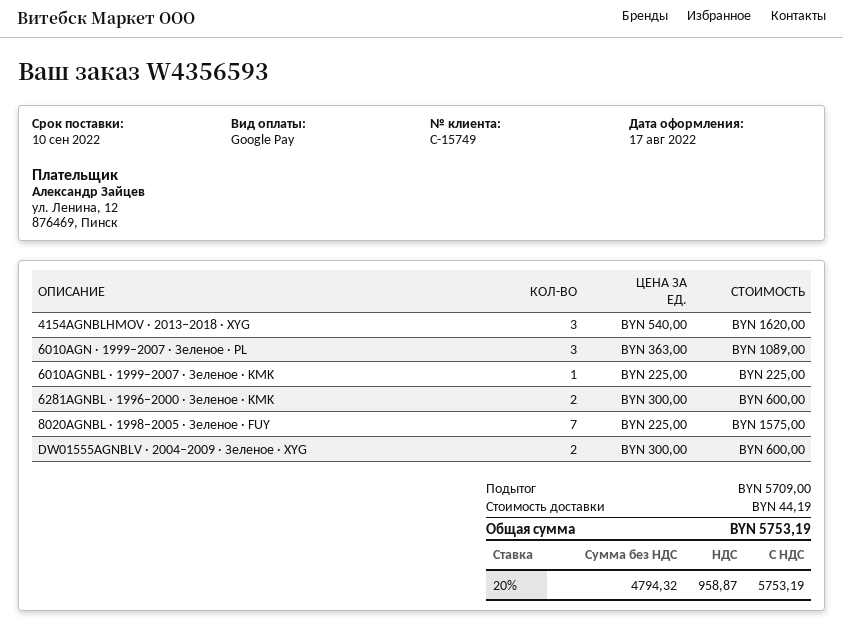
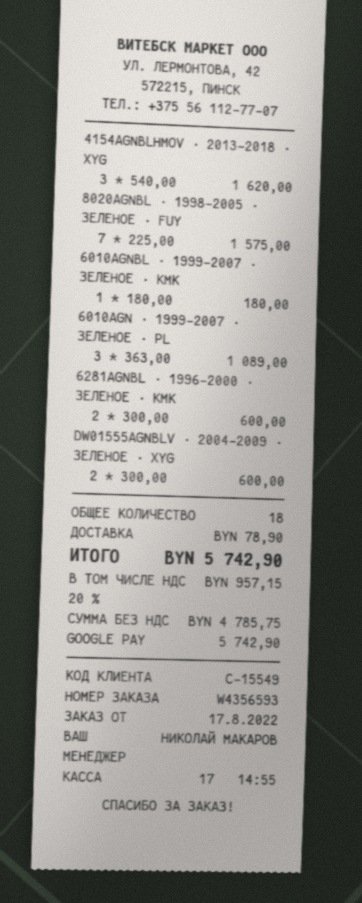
customer number: C-15749 -> C-15549
6010AGNBL · 1999–2007 · Зеленое · KMK: 1 x 225.00 = 225.00 -> 1 x 180.00 = 180.00
shipping: 44.19 -> 78.90
net: 4794.32 -> 4785.75
tax: 20% = 958.87 -> 20% = 957.15
total: 5753.19 -> 5742.90

